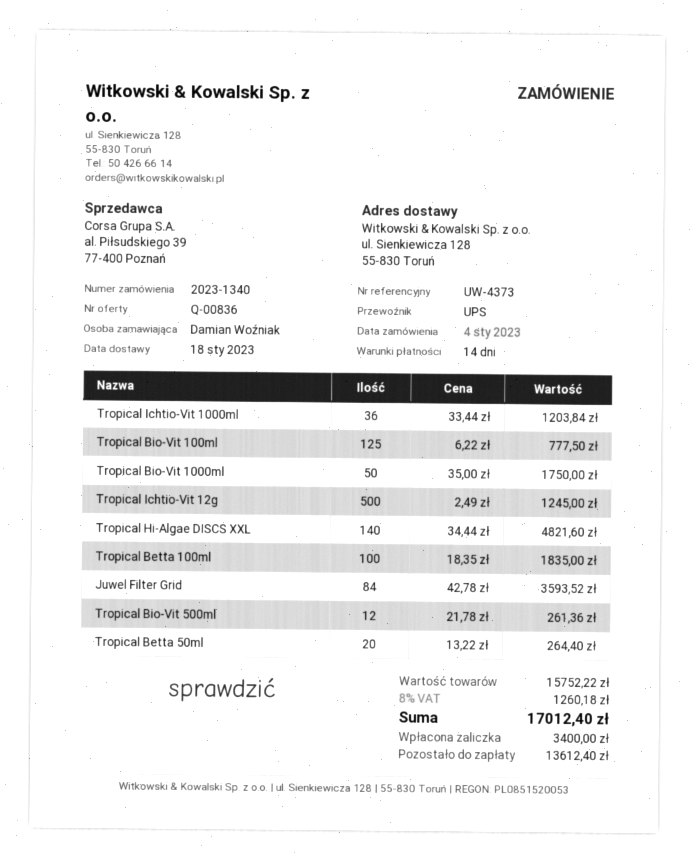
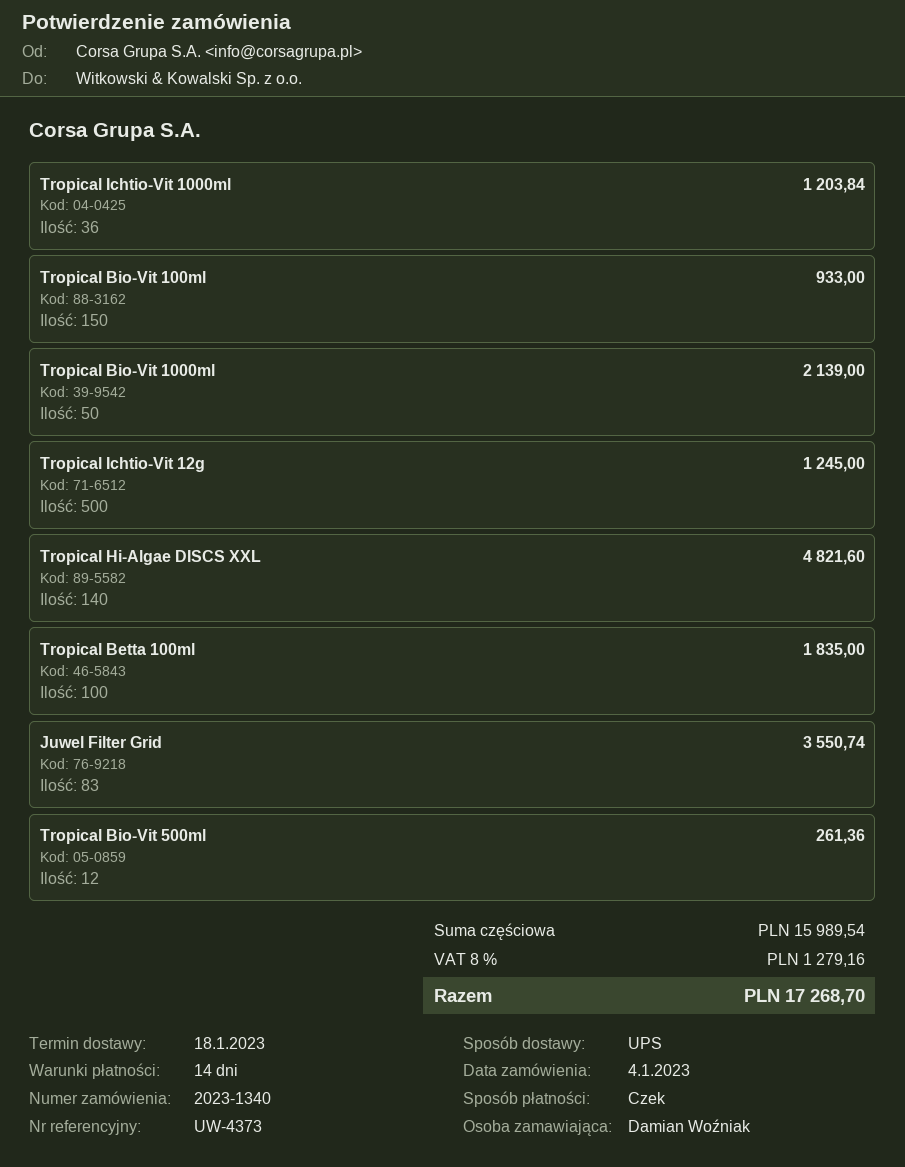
Tropical Bio-Vit 100ml: 125 for 777.50 -> 150 for 933.00
Tropical Bio-Vit 1000ml: 50 for 1750.00 -> 50 for 2139.00
Juwel Filter Grid: 84 for 3593.52 -> 83 for 3550.74
Tropical Betta 50ml: 20 for 264.40 -> none
subtotal: 15752.22 -> 15989.54
tax: 8% = 1260.18 -> 8% = 1279.16
total: 17012.40 -> 17268.70

